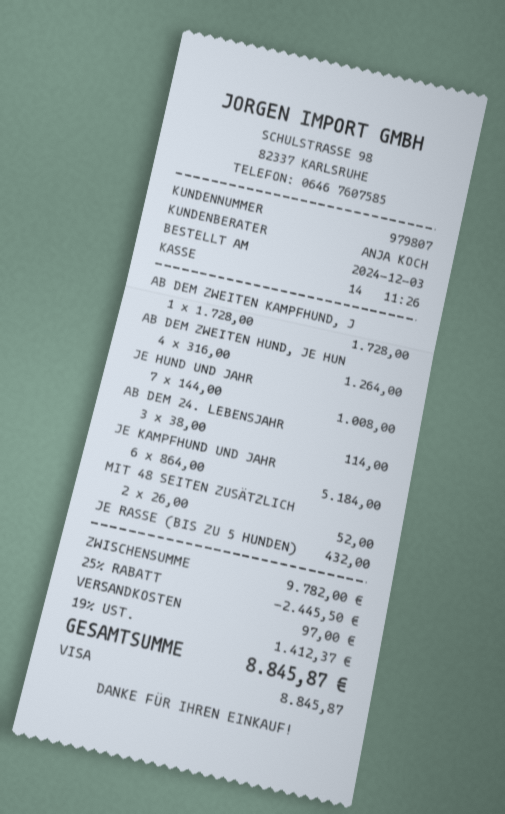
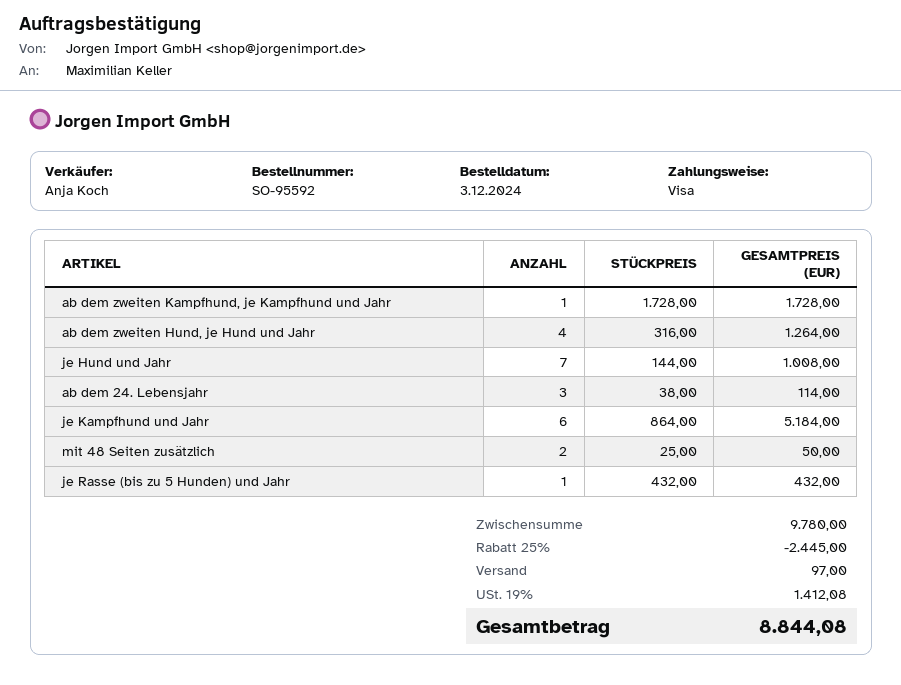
MIT 48 SEITEN ZUSÄTZLICH: 2 x 26.00 = 52.00 -> 2 x 25.00 = 50.00
subtotal: 9782.00 -> 9780.00
discount: 25% = 2445.50 -> 25% = 2445.00
tax: 19% = 1412.37 -> 19% = 1412.08
total: 8845.87 -> 8844.08

